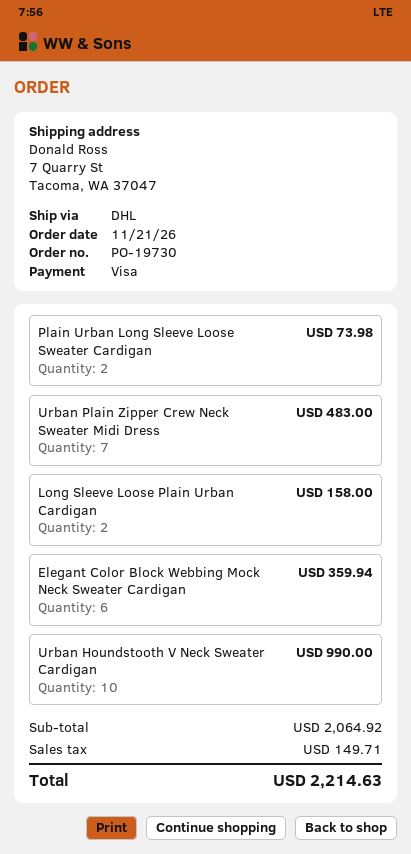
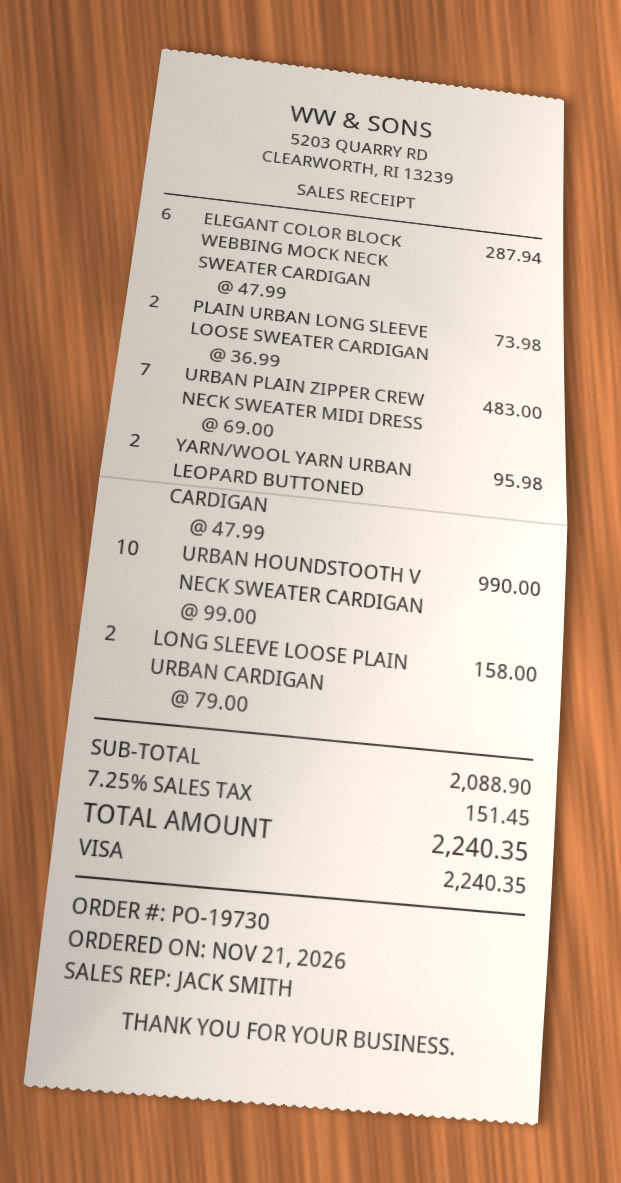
Elegant Color Block Webbing Mock Neck Sweater Cardigan: 6 for 359.94 -> 6 for 287.94
YARN/WOOL YARN URBAN LEOPARD BUTTONED CARDIGAN: none -> 2 for 95.98
subtotal: 2064.92 -> 2088.90
tax: 149.71 -> 151.45
total: 2214.63 -> 2240.35

